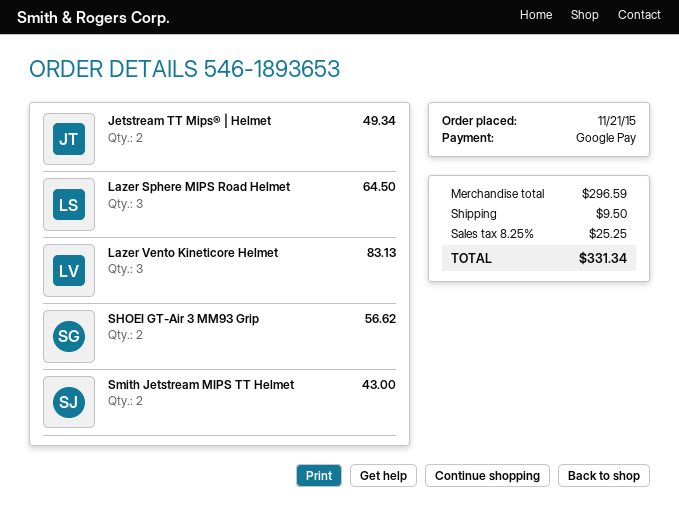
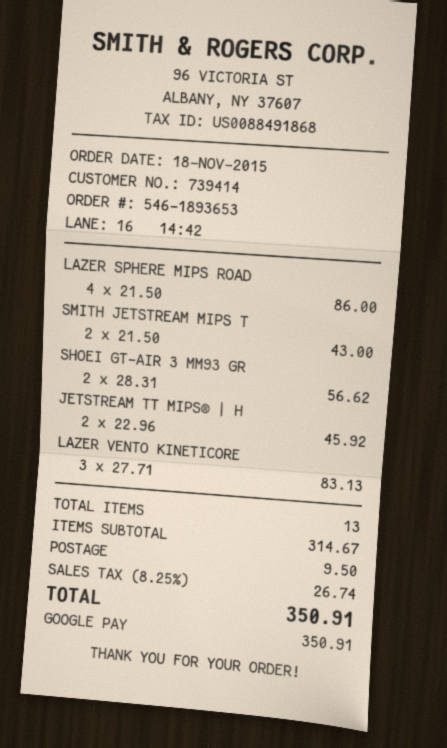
order date: 2015-11-21 -> 2015-11-18
Jetstream TT Mips® | Helmet: 2 for 49.34 -> 2 for 45.92
Lazer Sphere MIPS Road Helmet: 3 for 64.50 -> 4 for 86.00
subtotal: 296.59 -> 314.67
tax: 8.25% = 25.25 -> 8.25% = 26.74
total: 331.34 -> 350.91

